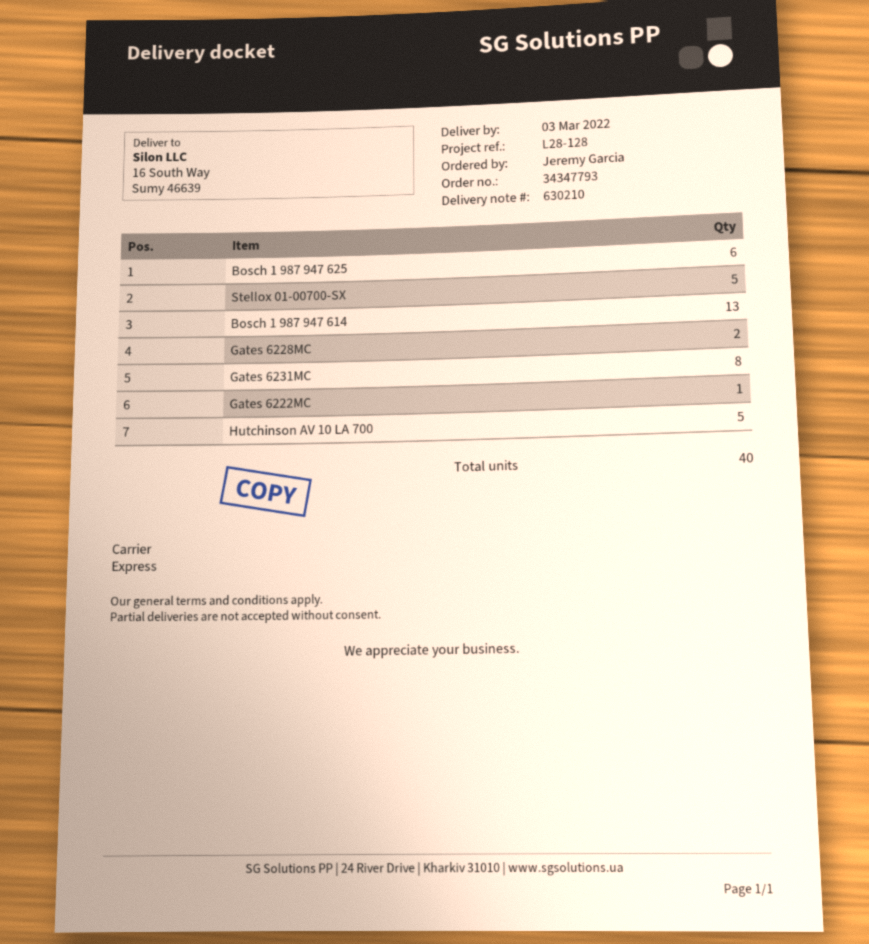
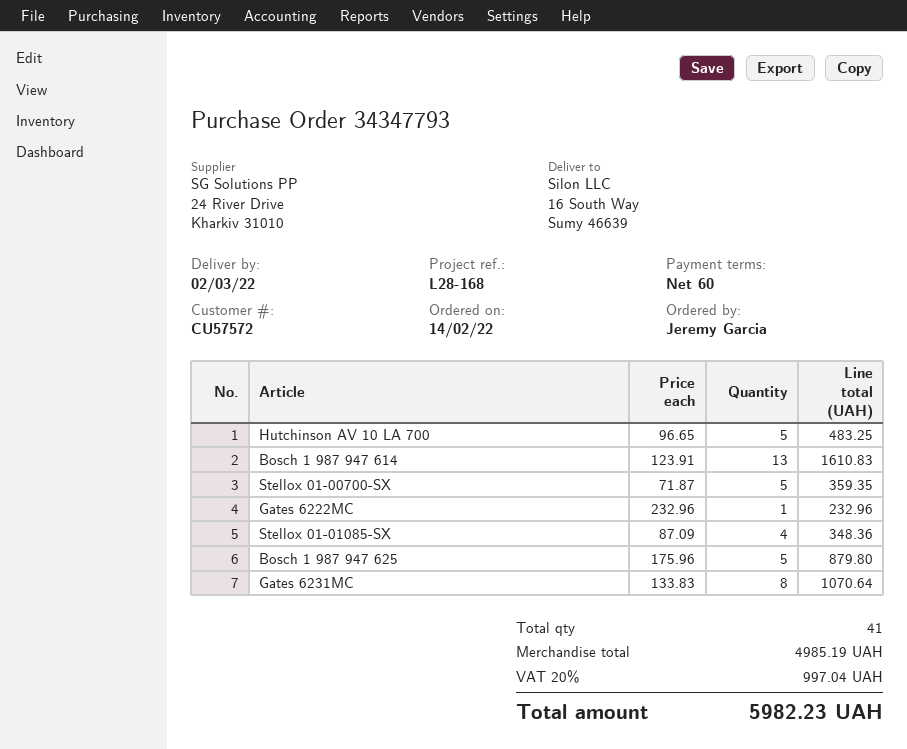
delivery date: 2022-03-03 -> 2022-03-02
reference: L28-128 -> L28-168
Bosch 1 987 947 625: 6 -> 5
Gates 6228MC: 2 -> none
Stellox 01-01085-SX: none -> 4
total quantity: 40 -> 41

